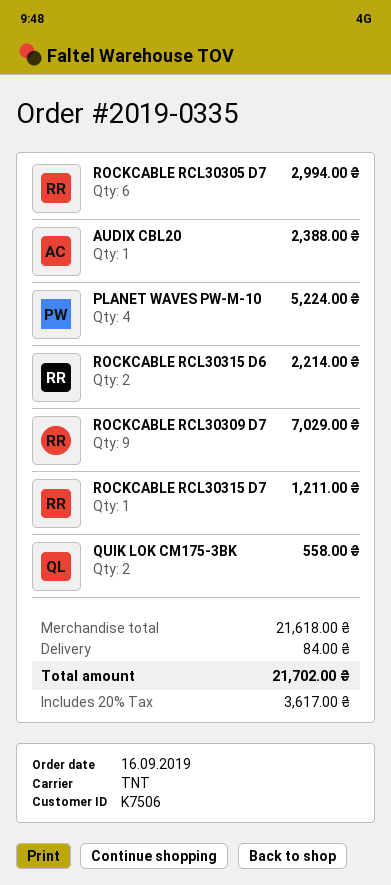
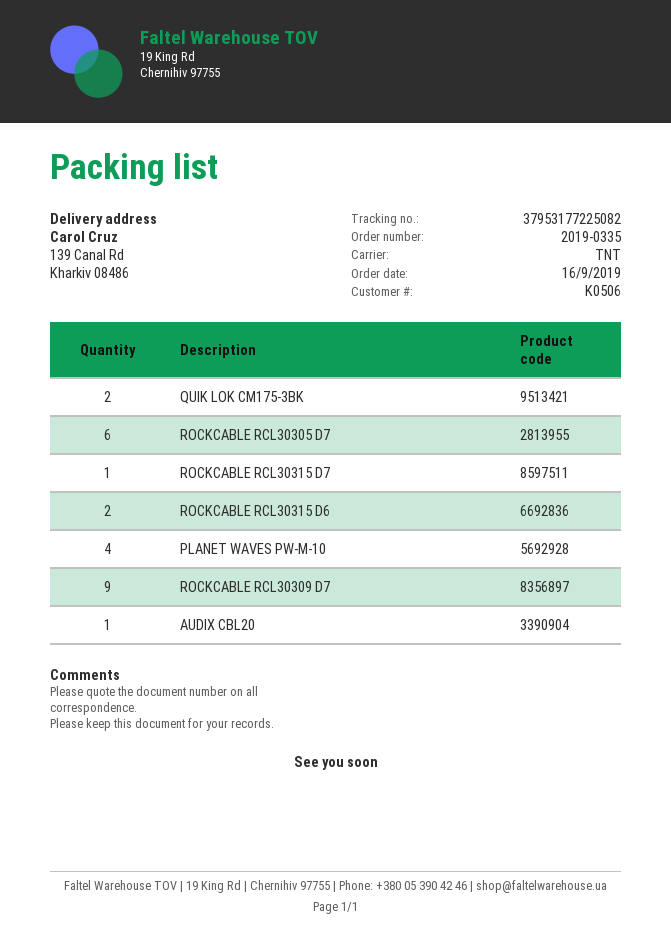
customer number: K7506 -> K0506

